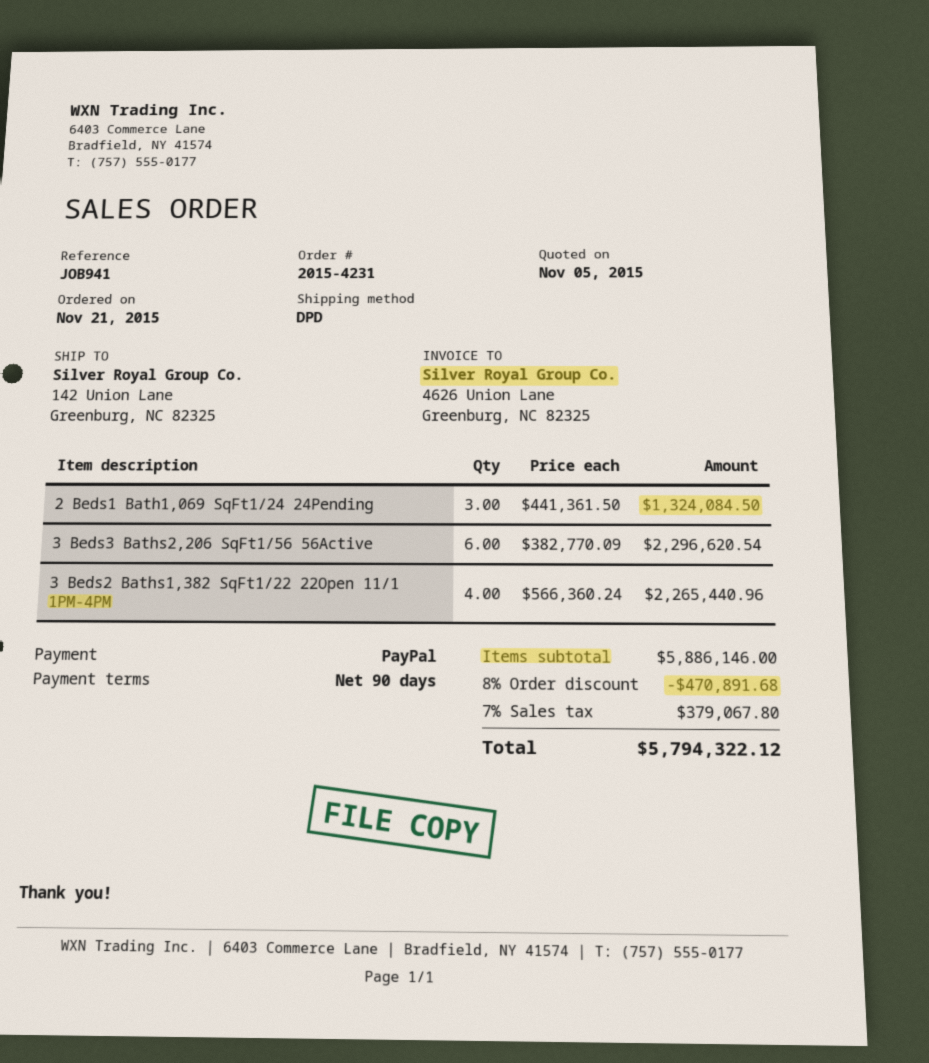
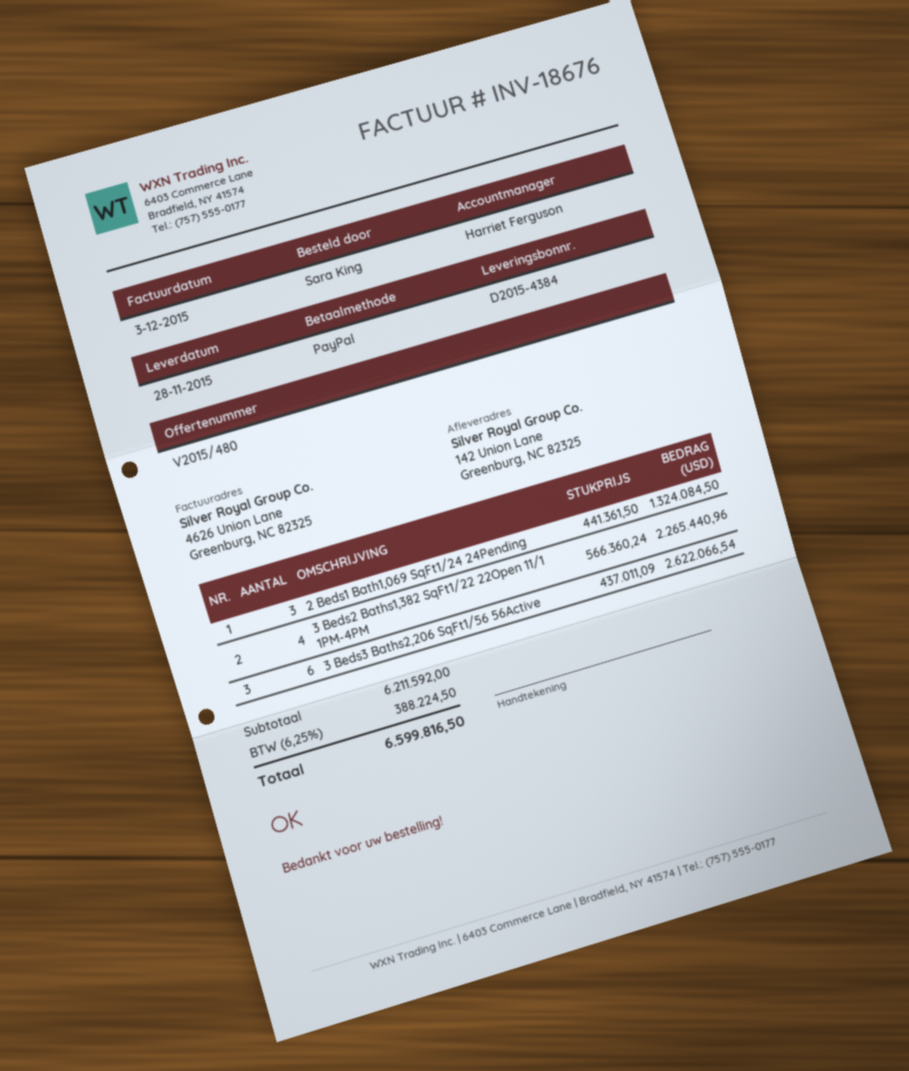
3 Beds3 Baths2,206 SqFt1/56 56Active: 6 x 382770.09 = 2296620.54 -> 6 x 437011.09 = 2622066.54
subtotal: 5886146.00 -> 6211592.00
discount: 8% = 470891.68 -> none
tax: 7% = 379067.80 -> 6.25% = 388224.50
total: 5794322.12 -> 6599816.50

